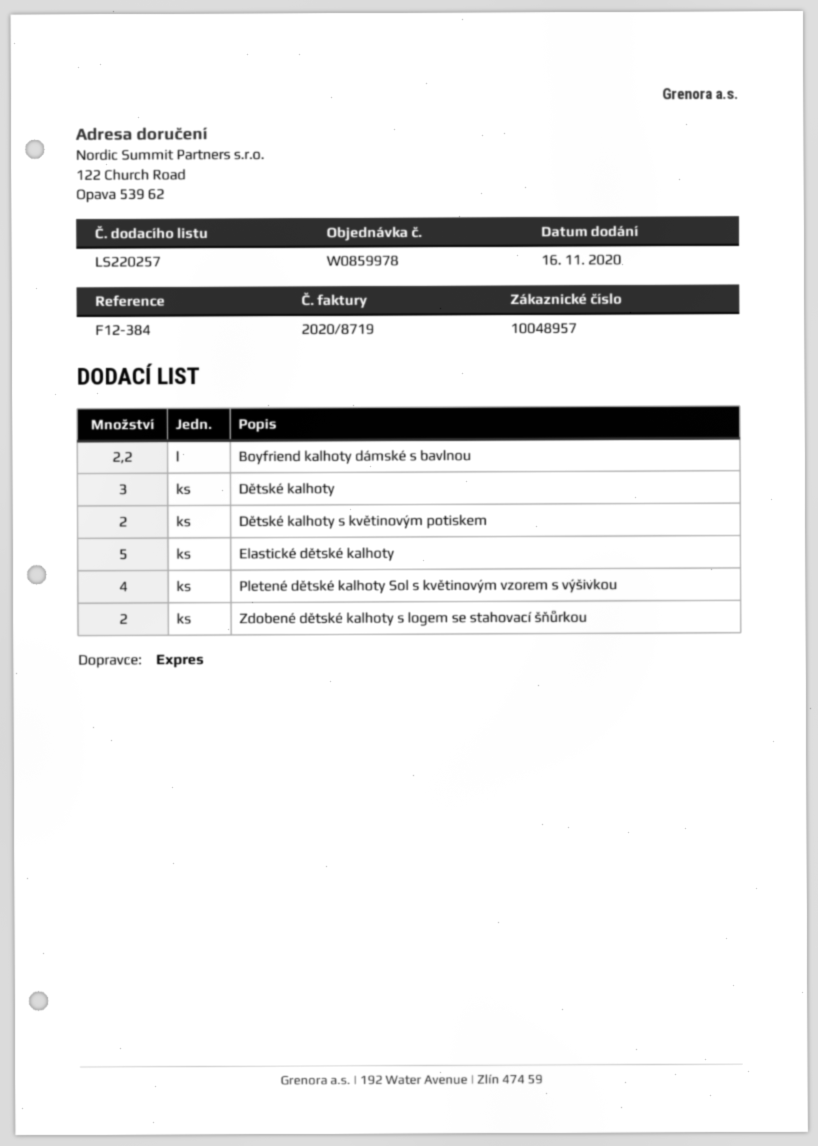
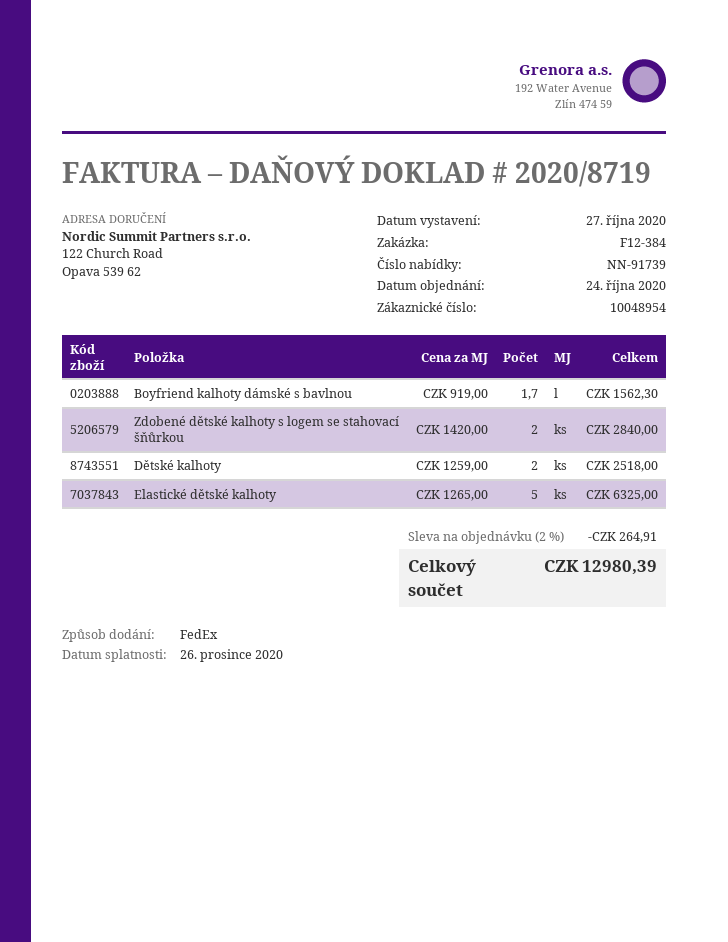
customer number: 10048957 -> 10048954
shipping method: express -> FedEx
Boyfriend kalhoty dámské s bavlnou: 2.2 -> 1.7
Dětské kalhoty: 3 -> 2
Dětské kalhoty s květinovým potiskem: 2 -> none
Pletené dětské kalhoty Sol s květinovým vzorem s výšivkou: 4 -> none

